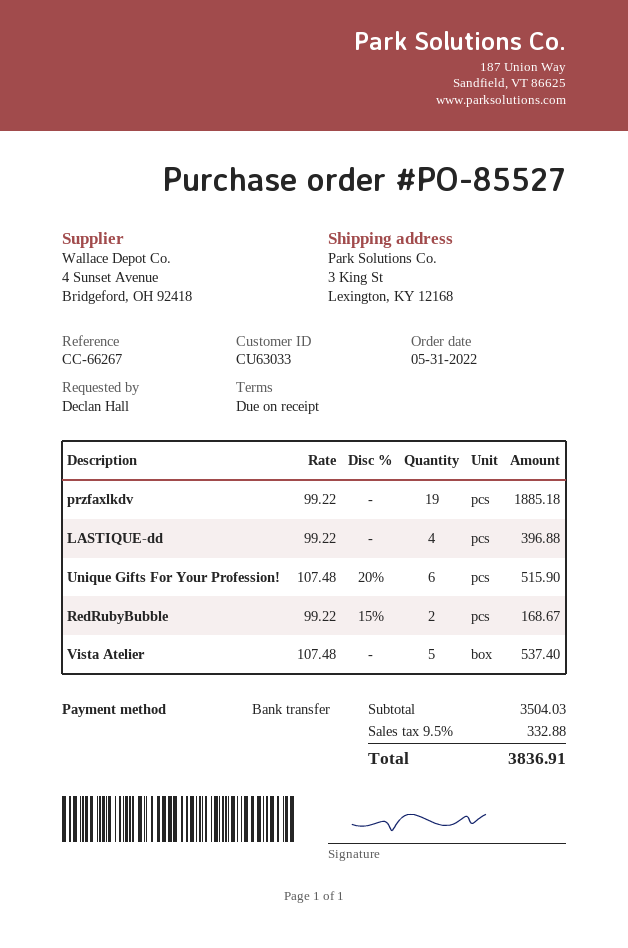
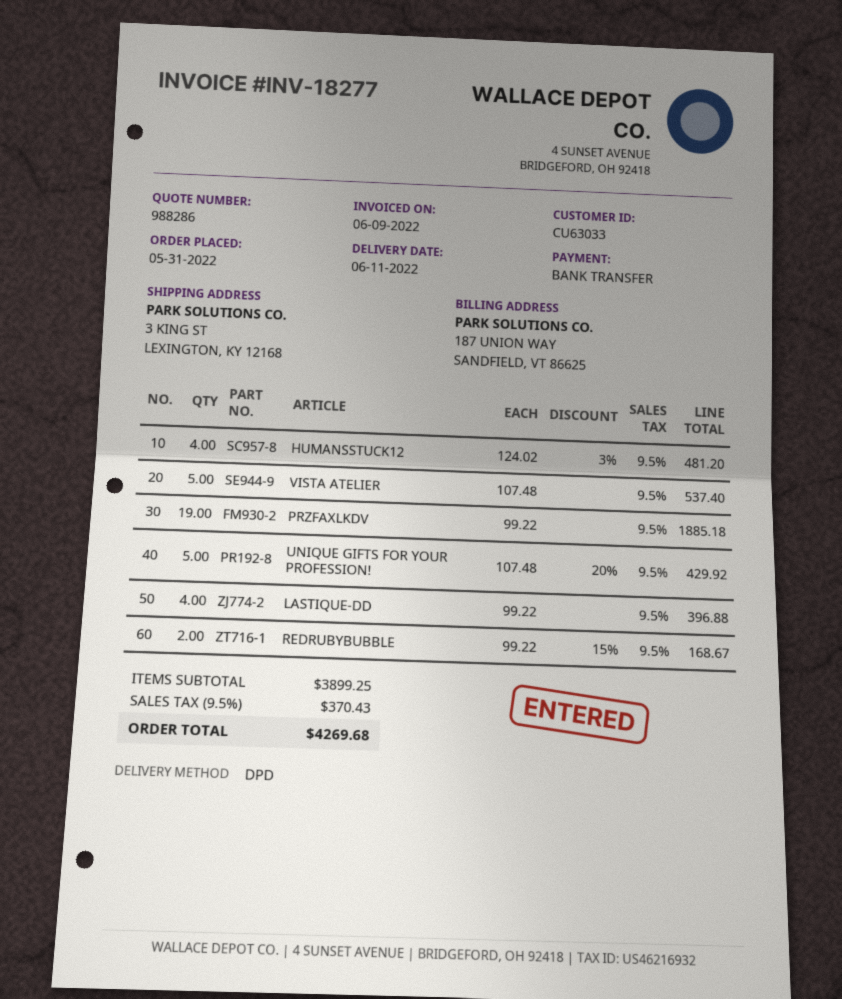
Unique Gifts For Your Profession!: 6 x 107.48 - 20% = 515.90 -> 5 x 107.48 - 20% = 429.92
HUMANSSTUCK12: none -> 4 x 124.02 - 3% = 481.20
subtotal: 3504.03 -> 3899.25
tax: 9.5% = 332.88 -> 9.5% = 370.43
total: 3836.91 -> 4269.68

